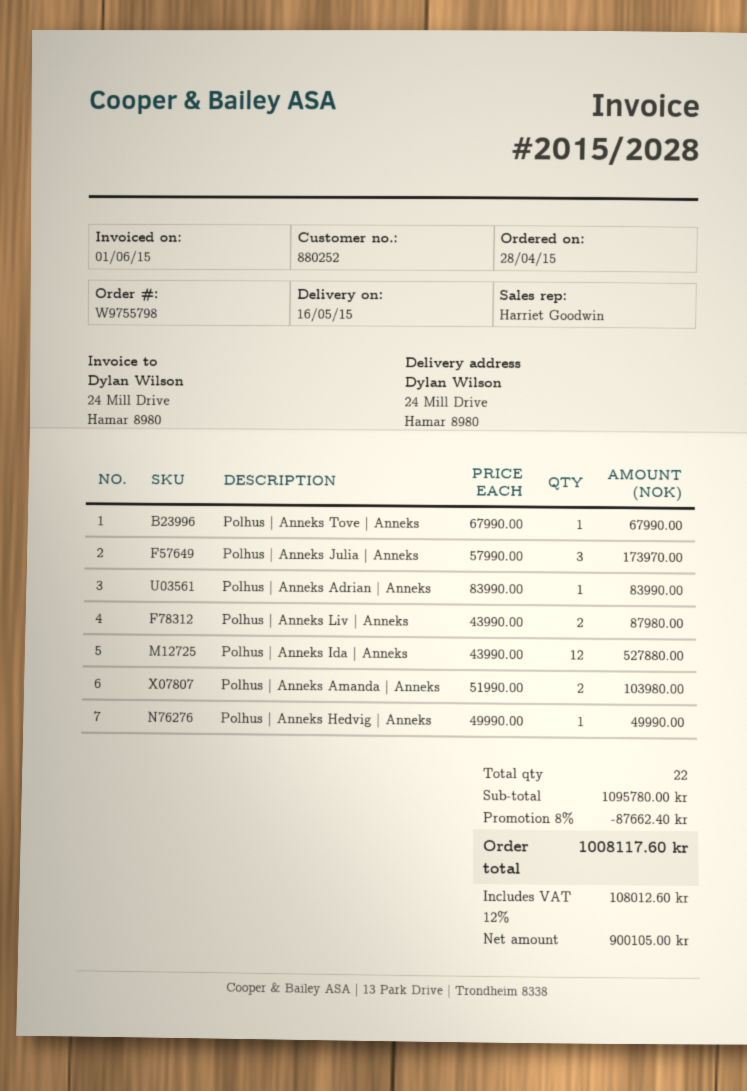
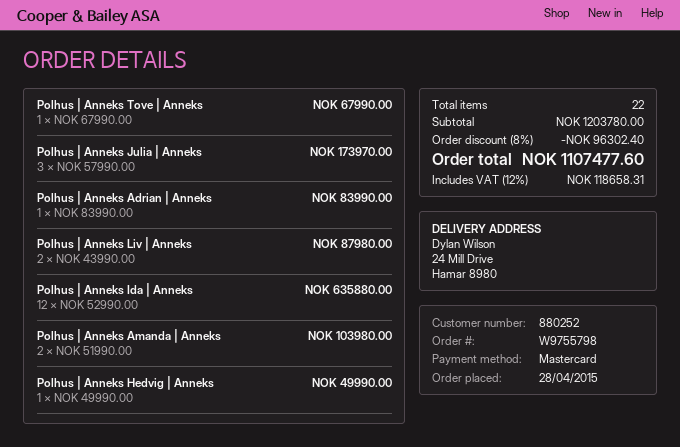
Polhus | Anneks Ida | Anneks: 12 x 43990.00 = 527880.00 -> 12 x 52990.00 = 635880.00
subtotal: 1095780.00 -> 1203780.00
discount: 8% = 87662.40 -> 8% = 96302.40
tax: 12% = 108012.60 -> 12% = 118658.31
total: 1008117.60 -> 1107477.60

